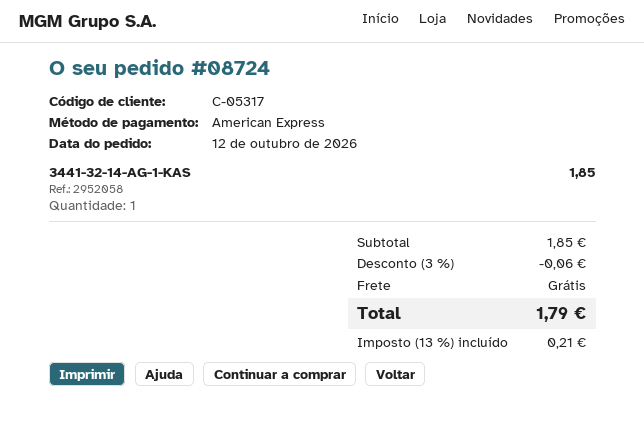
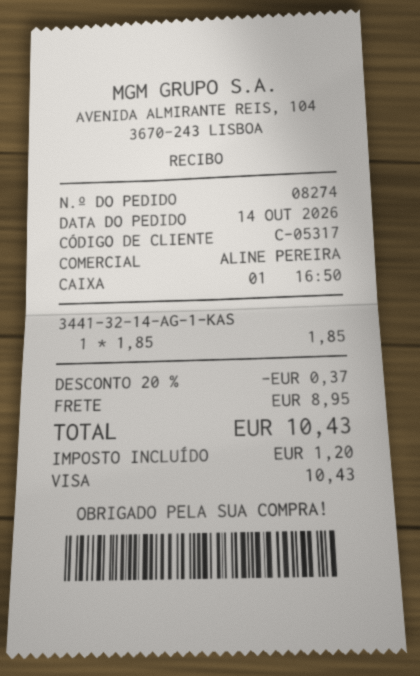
order number: 08724 -> 08274
order date: 2026-10-12 -> 2026-10-14
payment method: American Express -> Visa
discount: 3% = 0.06 -> 20% = 0.37
shipping: 0.00 -> 8.95
tax: 0.21 -> 1.20
total: 1.79 -> 10.43

